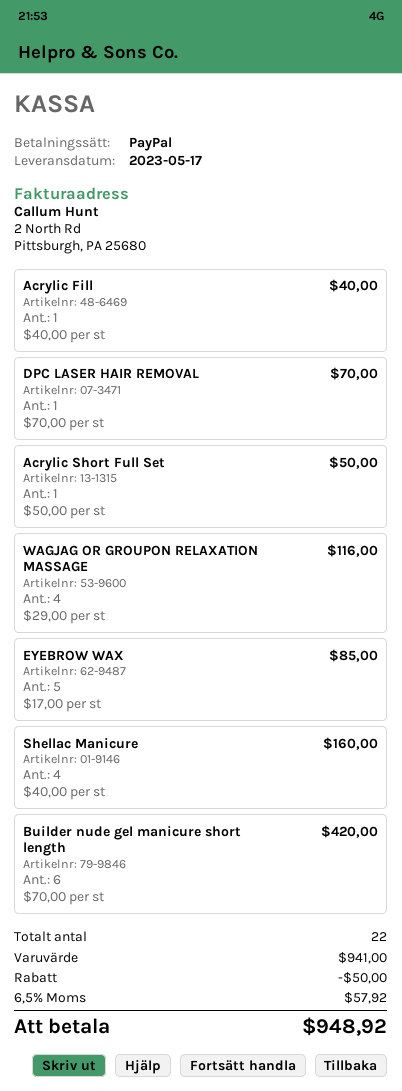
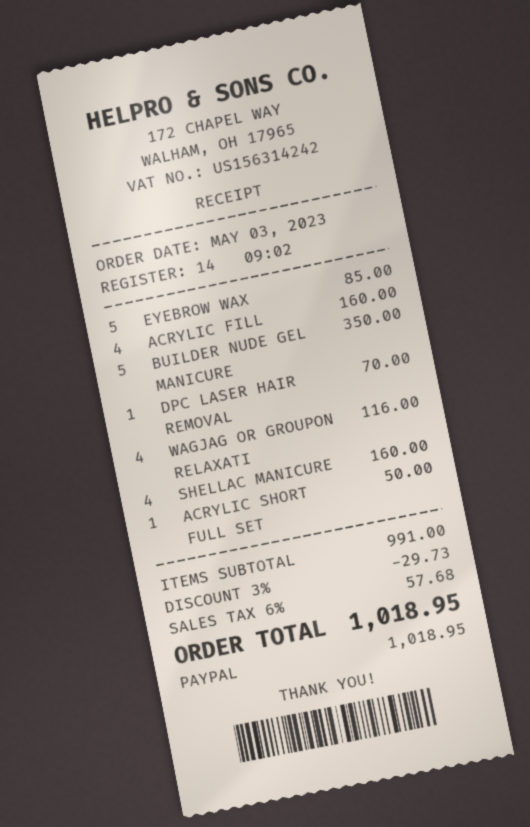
Acrylic Fill: 1 for 40.00 -> 4 for 160.00
Builder nude gel manicure short length: 6 for 420.00 -> 5 for 350.00
subtotal: 941.00 -> 991.00
discount: 50.00 -> 29.73
tax: 6.5% = 57.92 -> 6% = 57.68
total: 948.92 -> 1018.95

